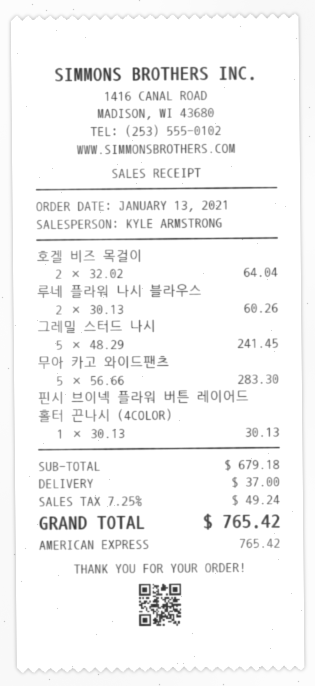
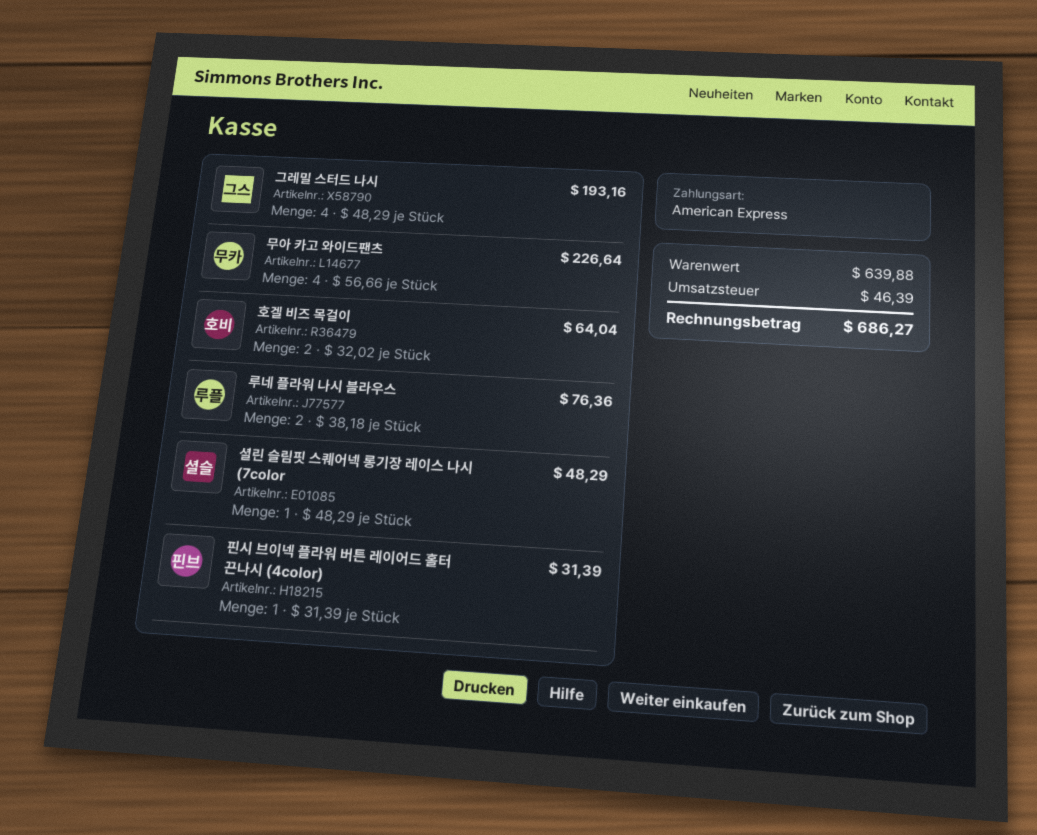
루네 플라워 나시 블라우스: 2 x 30.13 = 60.26 -> 2 x 38.18 = 76.36
그레밀 스터드 나시: 5 x 48.29 = 241.45 -> 4 x 48.29 = 193.16
무아 카고 와이드팬츠: 5 x 56.66 = 283.30 -> 4 x 56.66 = 226.64
핀시 브이넥 플라워 버튼 레이어드 홀터 끈나시 (4COLOR): 1 x 30.13 = 30.13 -> 1 x 31.39 = 31.39
셜린 슬림핏 스퀘어넥 롱기장 레이스 나시 (7color: none -> 1 x 48.29 = 48.29
subtotal: 679.18 -> 639.88
shipping: 37.00 -> none
tax: 49.24 -> 46.39
total: 765.42 -> 686.27

